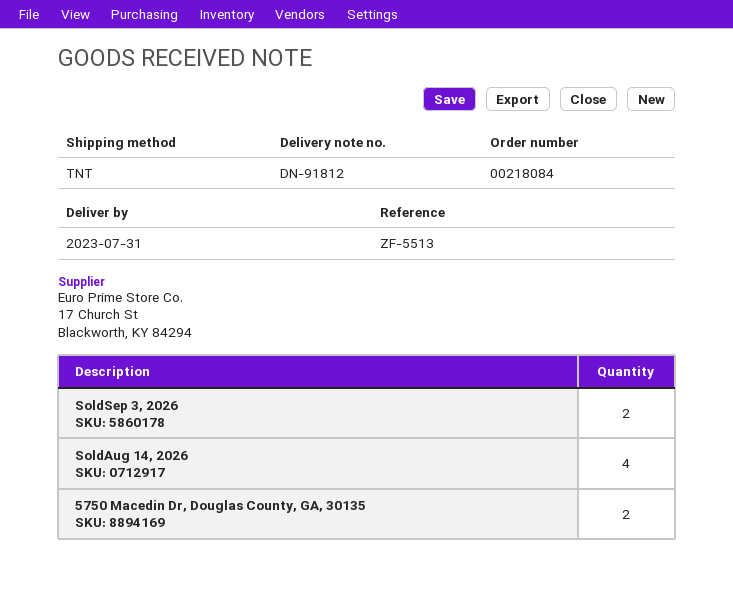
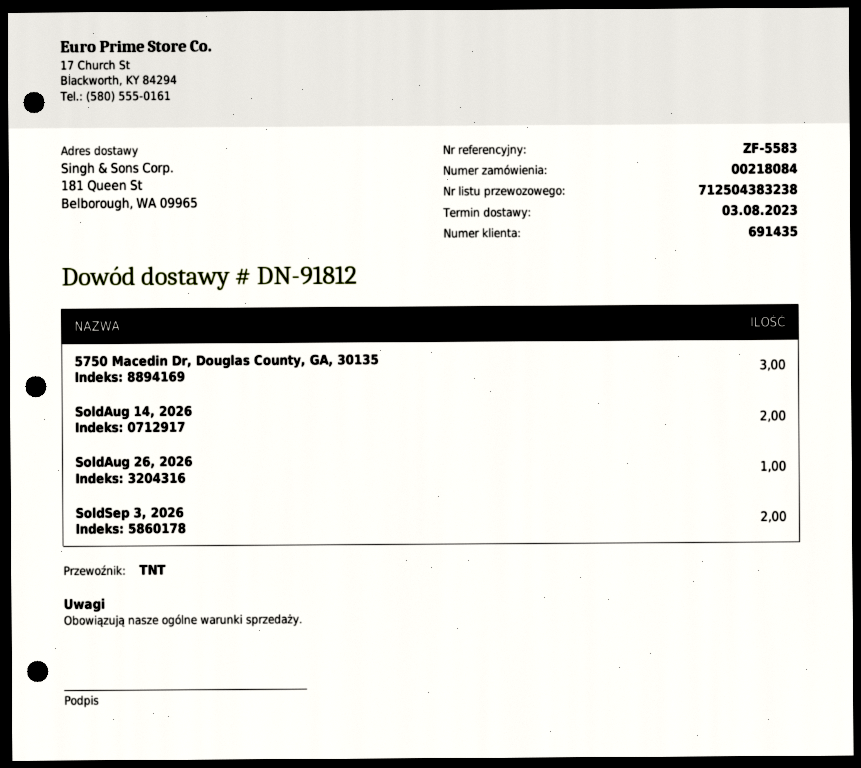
delivery date: 2023-07-31 -> 2023-08-03
reference: ZF-5513 -> ZF-5583
SoldAug 14, 2026: 4 -> 2
5750 Macedin Dr, Douglas County, GA, 30135: 2 -> 3
SoldAug 26, 2026: none -> 1

